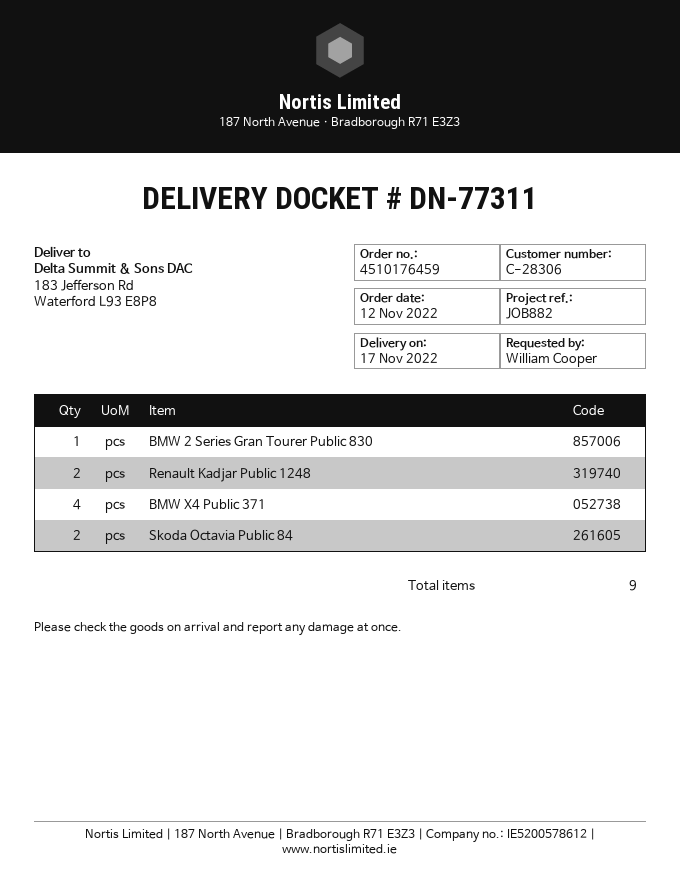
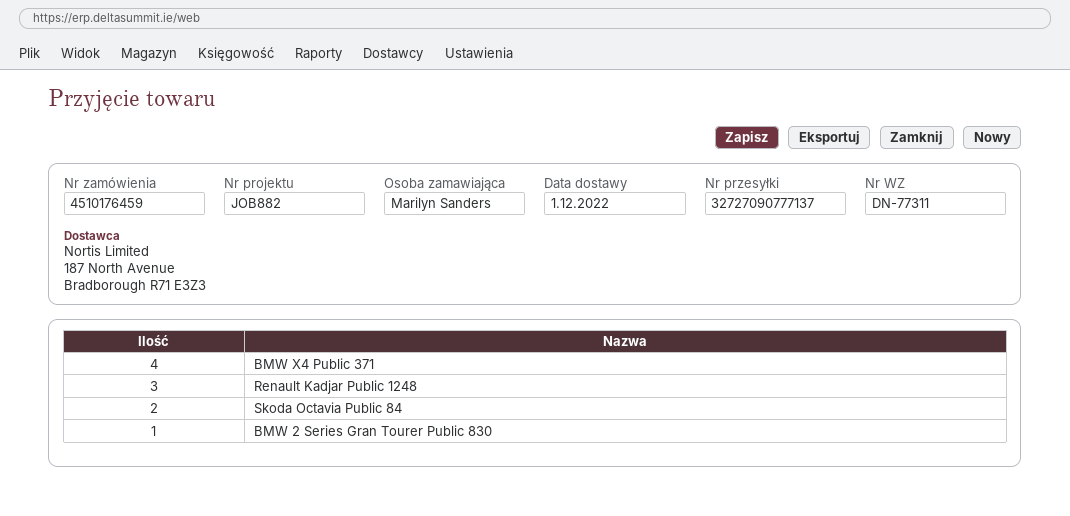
delivery date: 2022-11-17 -> 2022-12-01
ordered by: William Cooper -> Marilyn Sanders
Renault Kadjar Public 1248: 2 -> 3

